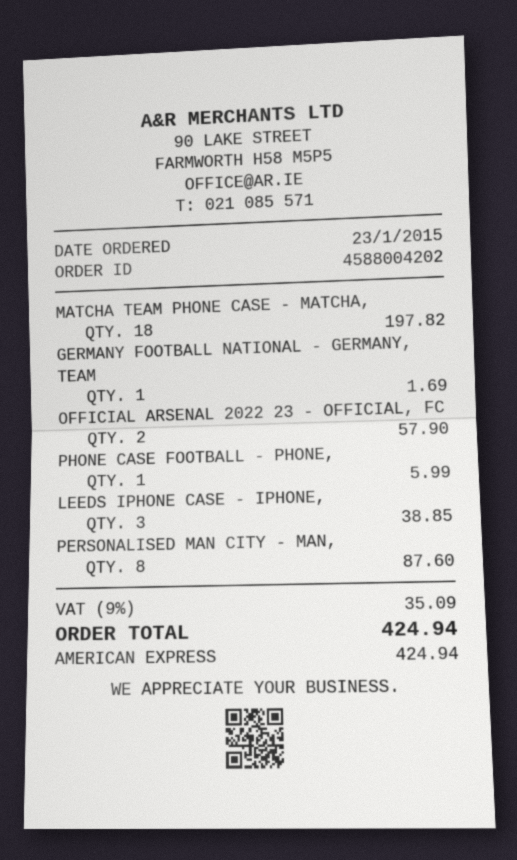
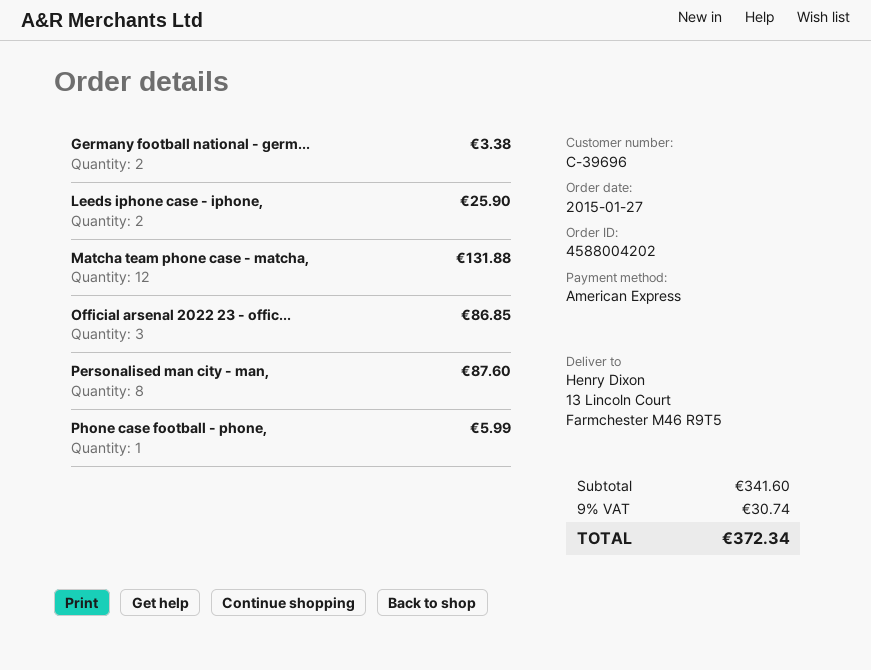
order date: 2015-01-23 -> 2015-01-27
MATCHA TEAM PHONE CASE - MATCHA,: 18 for 197.82 -> 12 for 131.88
GERMANY FOOTBALL NATIONAL - GERMANY, TEAM: 1 for 1.69 -> 2 for 3.38
OFFICIAL ARSENAL 2022 23 - OFFICIAL, FC: 2 for 57.90 -> 3 for 86.85
LEEDS IPHONE CASE - IPHONE,: 3 for 38.85 -> 2 for 25.90
tax: 9% = 35.09 -> 9% = 30.74
total: 424.94 -> 372.34

